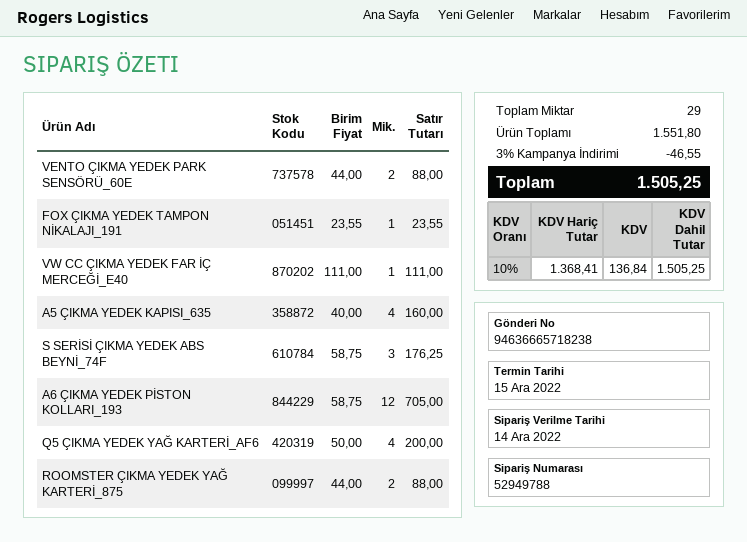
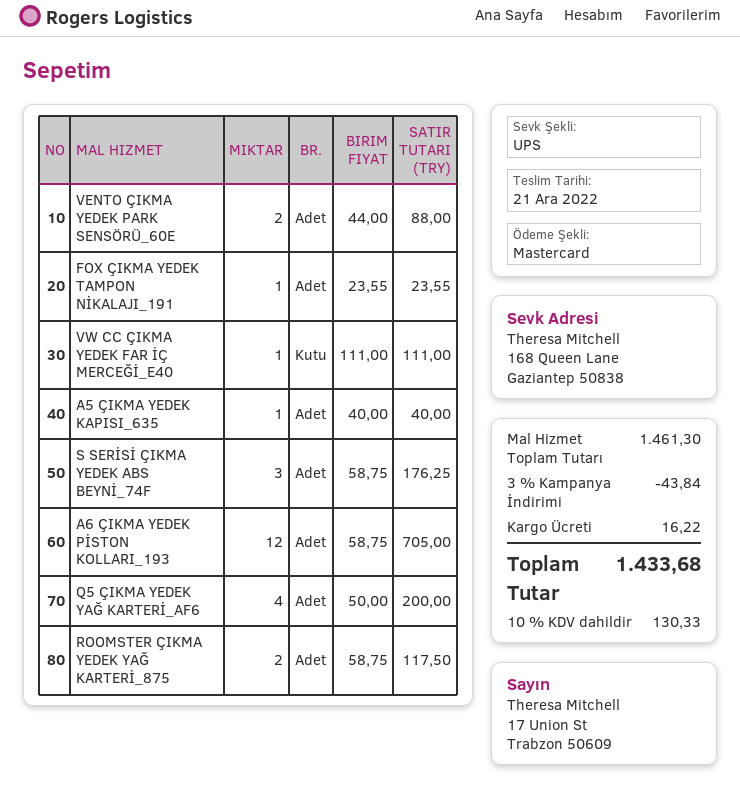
delivery date: 2022-12-15 -> 2022-12-21
A5 ÇIKMA YEDEK KAPISI_635: 4 x 40.00 = 160.00 -> 1 x 40.00 = 40.00
ROOMSTER ÇIKMA YEDEK YAĞ KARTERİ_875: 2 x 44.00 = 88.00 -> 2 x 58.75 = 117.50
subtotal: 1551.80 -> 1461.30
discount: 3% = 46.55 -> 3% = 43.84
shipping: none -> 16.22
tax: 10% = 136.84 -> 10% = 130.33
total: 1505.25 -> 1433.68

